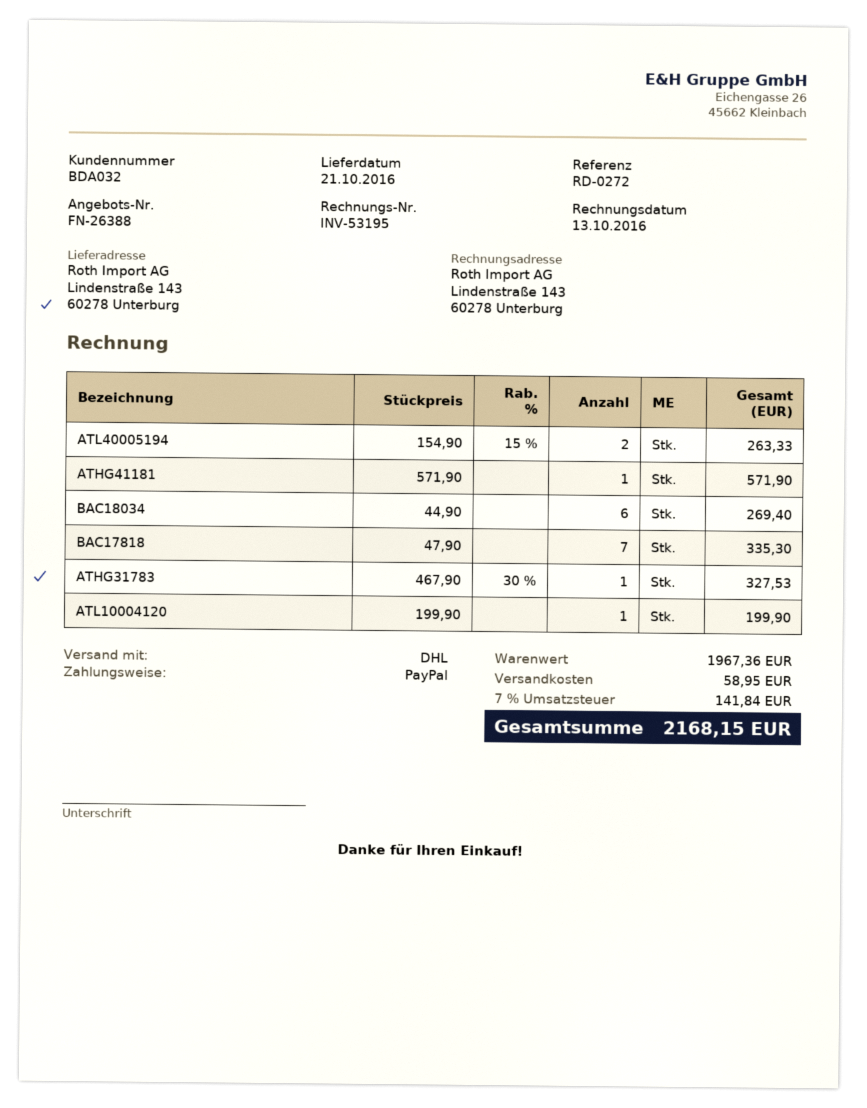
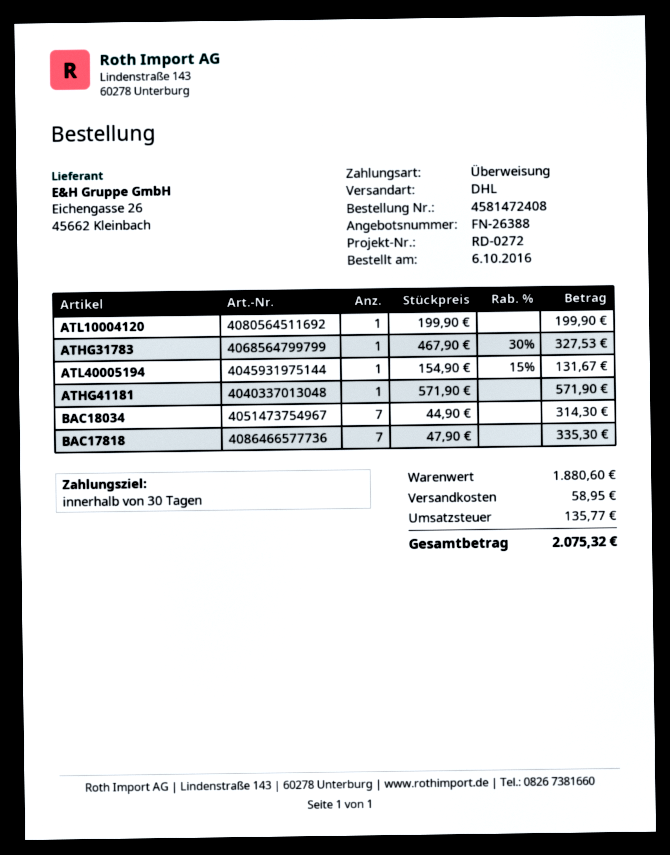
payment method: PayPal -> bank transfer
ATL40005194: 2 x 154.90 - 15% = 263.33 -> 1 x 154.90 - 15% = 131.67
BAC18034: 6 x 44.90 = 269.40 -> 7 x 44.90 = 314.30
subtotal: 1967.36 -> 1880.60
tax: 141.84 -> 135.77
total: 2168.15 -> 2075.32

